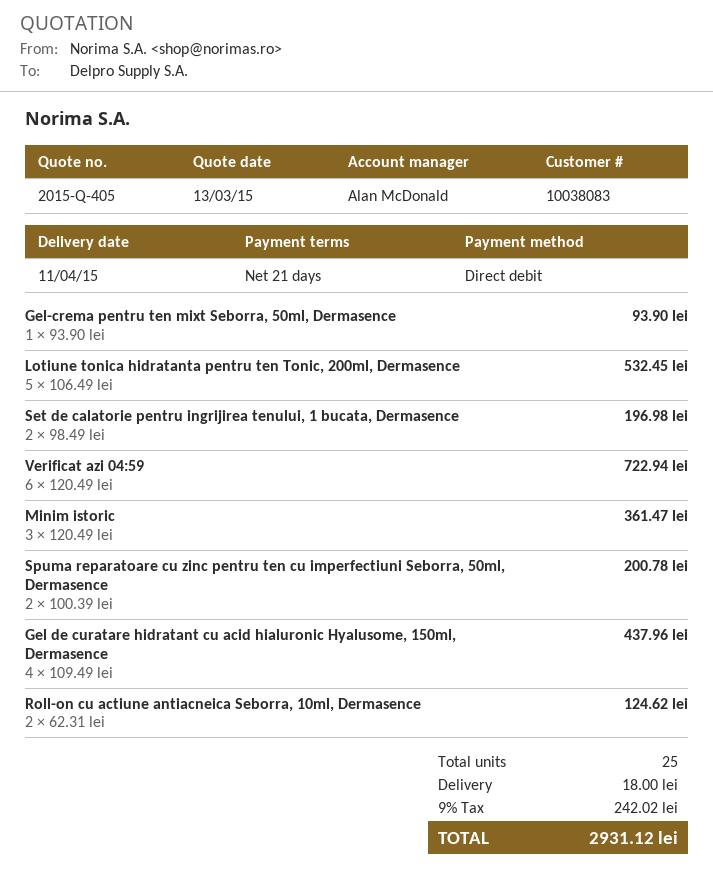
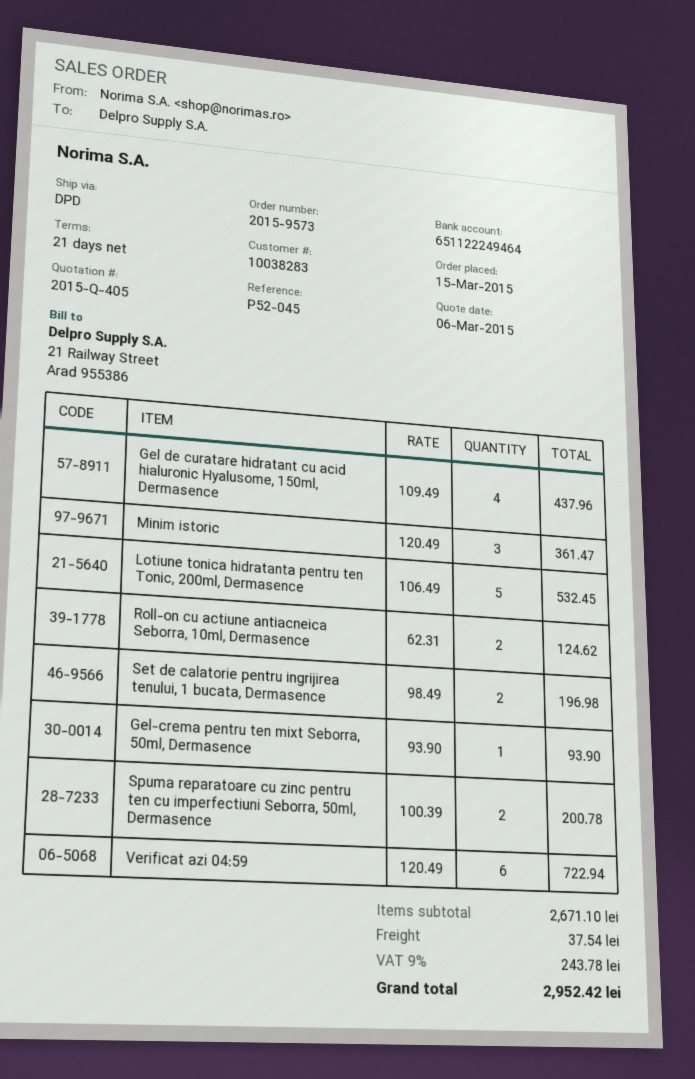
quote date: 2015-03-13 -> 2015-03-06
customer number: 10038083 -> 10038283
shipping: 18.00 -> 37.54
tax: 9% = 242.02 -> 9% = 243.78
total: 2931.12 -> 2952.42

